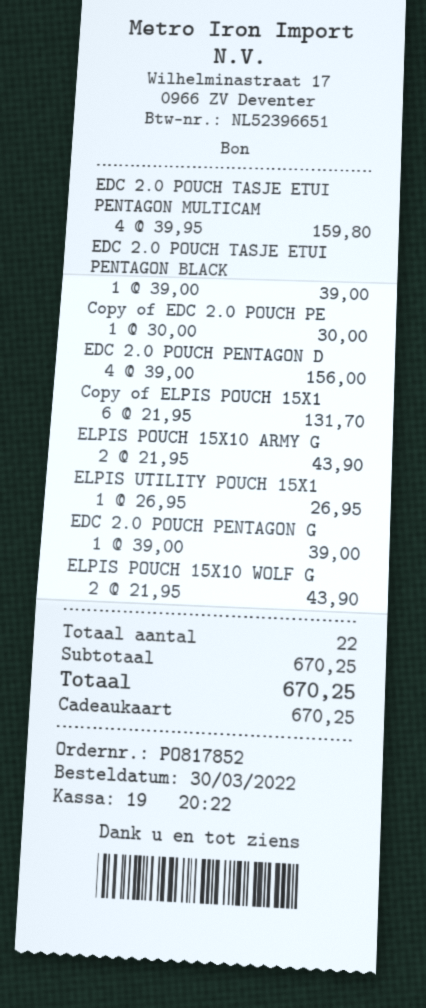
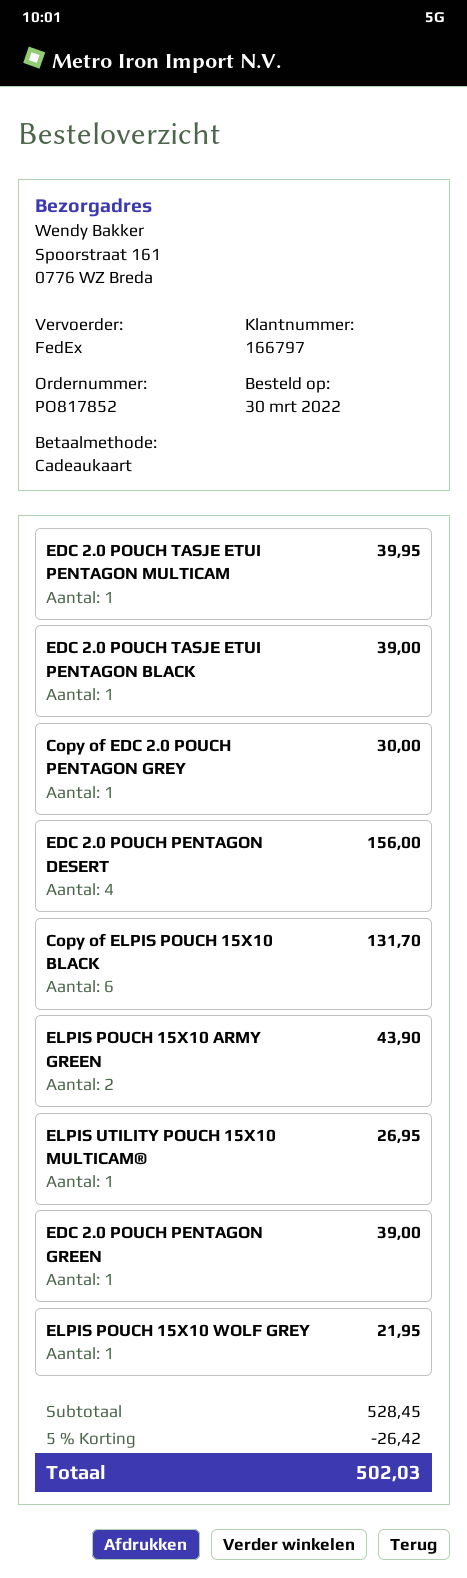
EDC 2.0 POUCH TASJE ETUI PENTAGON MULTICAM: 4 for 159.80 -> 1 for 39.95
ELPIS POUCH 15Χ10 WOLF G: 2 for 43.90 -> 1 for 21.95
subtotal: 670.25 -> 528.45
discount: none -> 5% = 26.42
total: 670.25 -> 502.03

